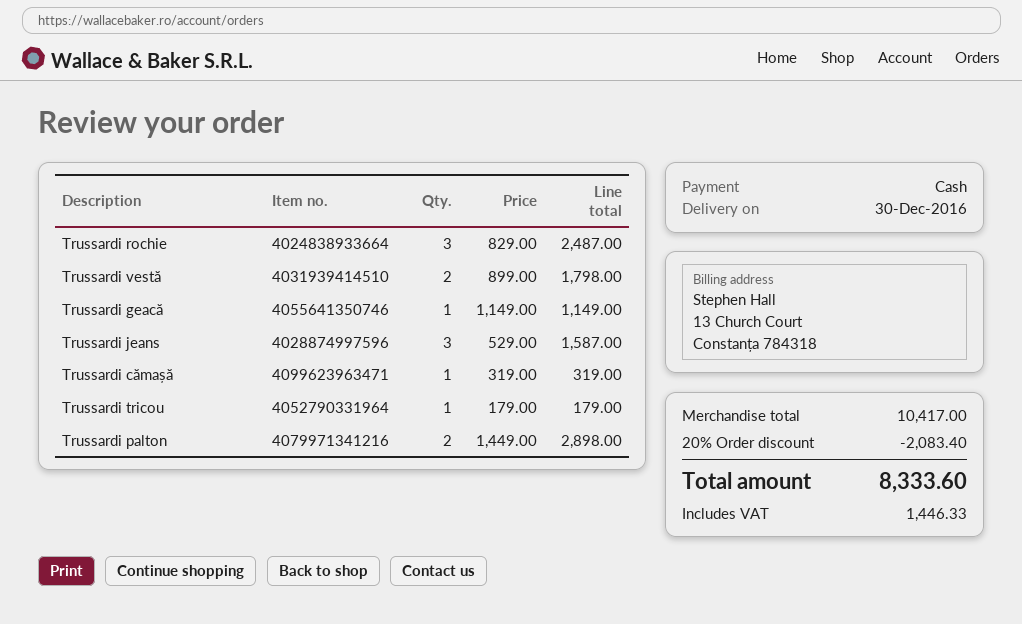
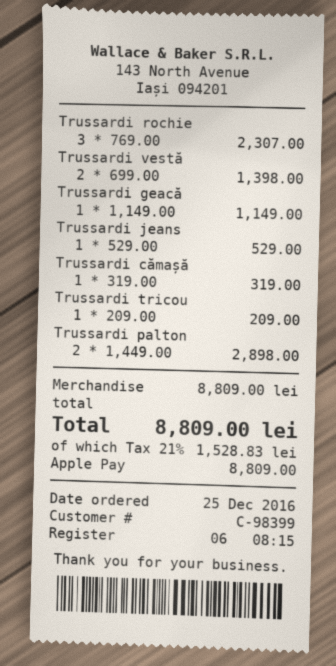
payment method: cash -> Apple Pay
Trussardi rochie: 3 x 829.00 = 2487.00 -> 3 x 769.00 = 2307.00
Trussardi vestă: 2 x 899.00 = 1798.00 -> 2 x 699.00 = 1398.00
Trussardi jeans: 3 x 529.00 = 1587.00 -> 1 x 529.00 = 529.00
Trussardi tricou: 1 x 179.00 = 179.00 -> 1 x 209.00 = 209.00
subtotal: 10417.00 -> 8809.00
discount: 20% = 2083.40 -> none
tax: 1446.33 -> 1528.83
total: 8333.60 -> 8809.00

